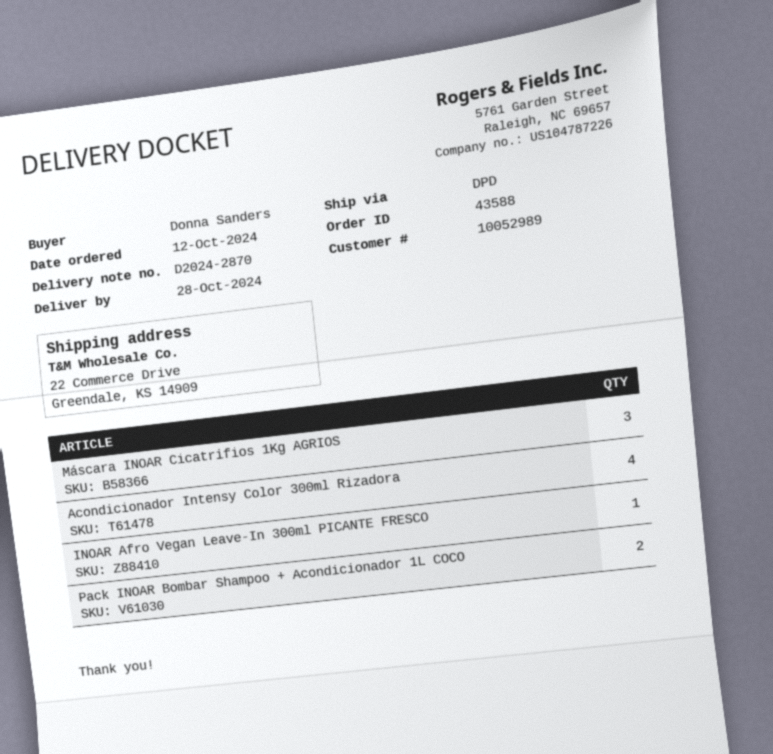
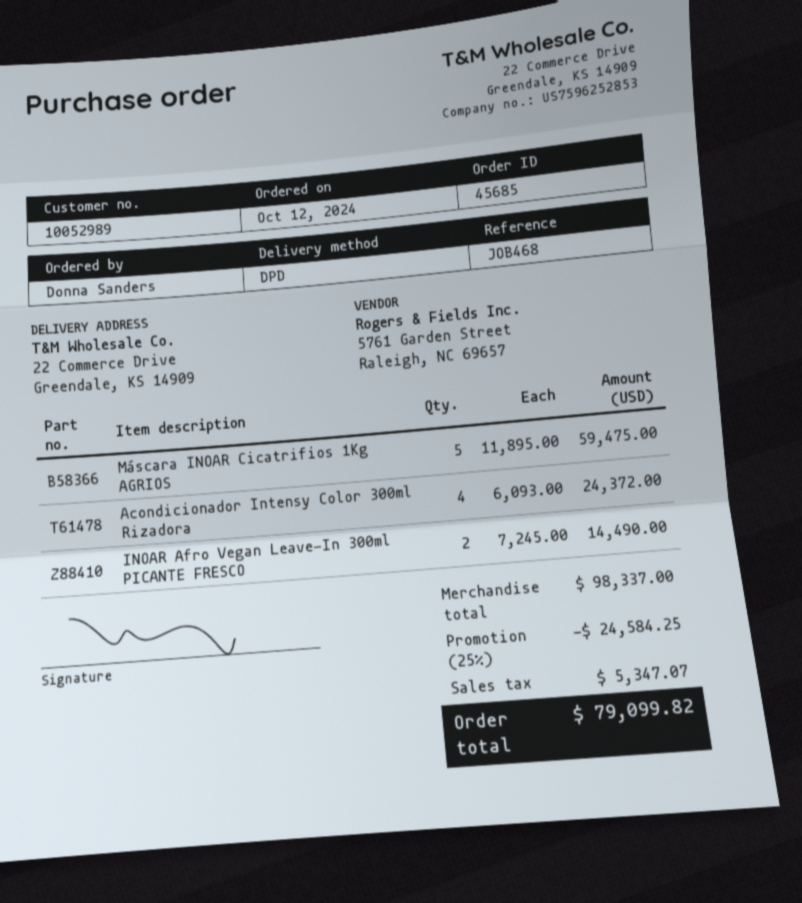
order number: 43588 -> 45685
Máscara INOAR Cicatrifios 1Kg AGRIOS: 3 -> 5
INOAR Afro Vegan Leave-In 300ml PICANTE FRESCO: 1 -> 2
Pack INOAR Bombar Shampoo + Acondicionador 1L COCO: 2 -> none

